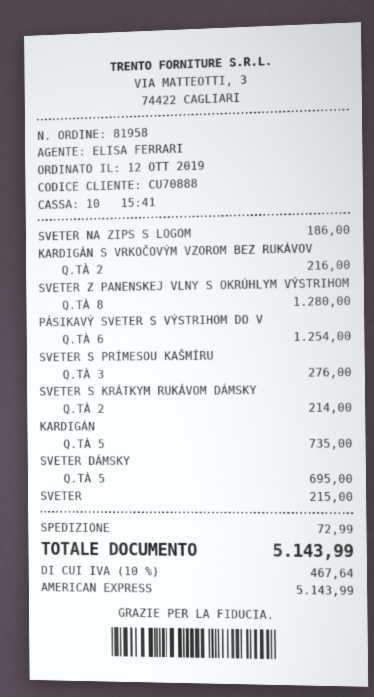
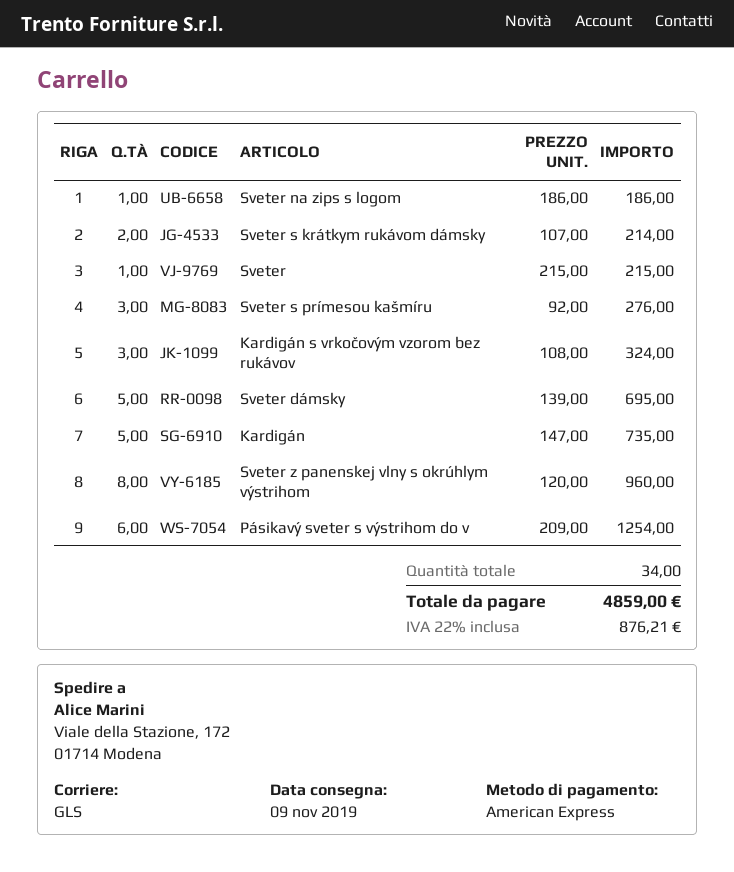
KARDIGÁN S VRKOČOVÝM VZOROM BEZ RUKÁVOV: 2 for 216.00 -> 3 for 324.00
SVETER Z PANENSKEJ VLNY S OKRÚHLYM VÝSTRIHOM: 8 for 1280.00 -> 8 for 960.00
shipping: 72.99 -> none
tax: 10% = 467.64 -> 22% = 876.21
total: 5143.99 -> 4859.00

